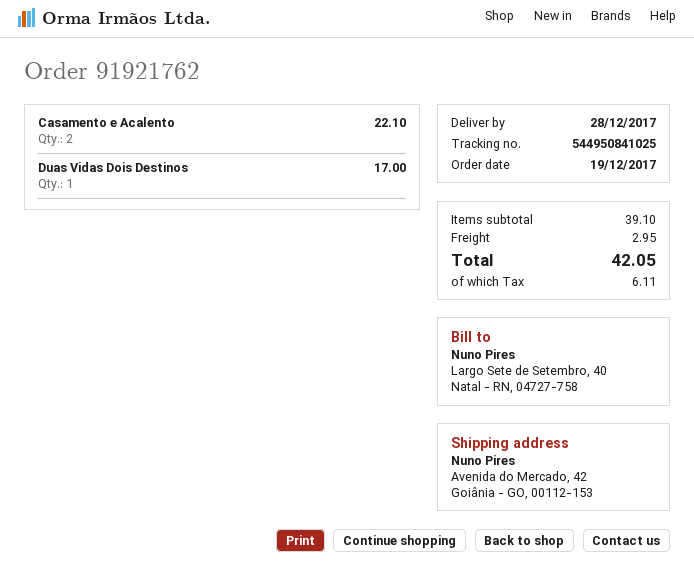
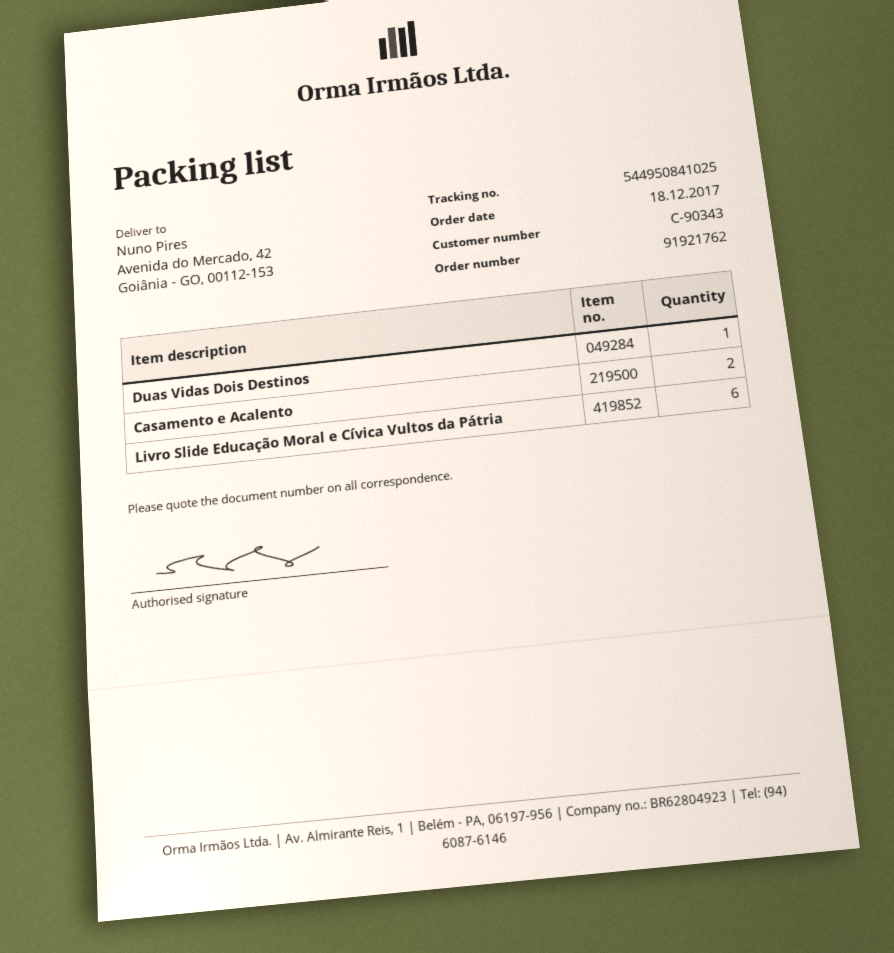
order date: 2017-12-19 -> 2017-12-18
Livro Slide Educação Moral e Cívica Vultos da Pátria: none -> 6

